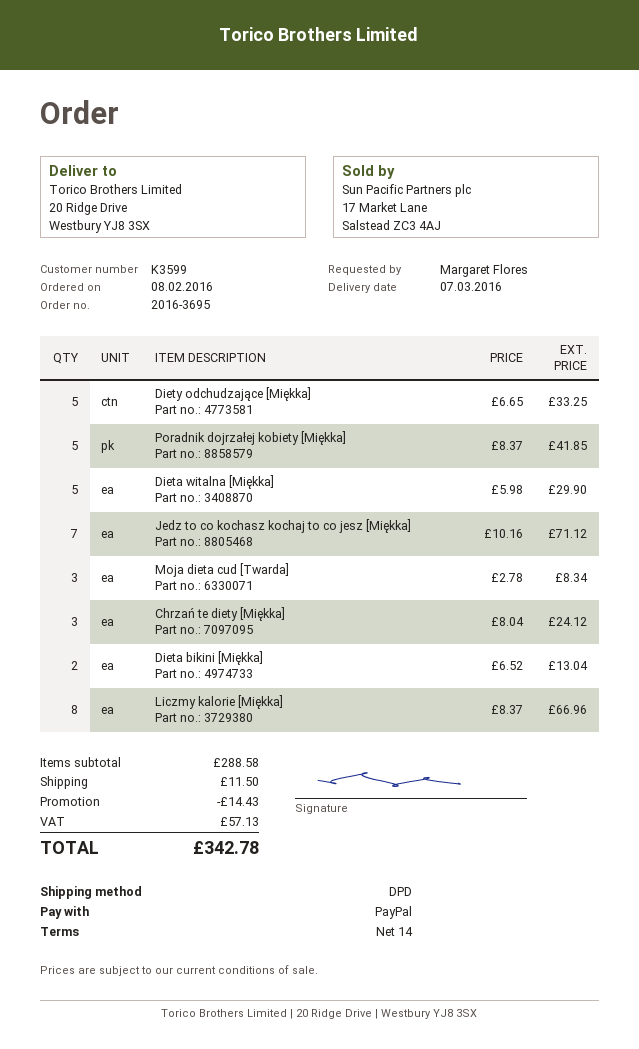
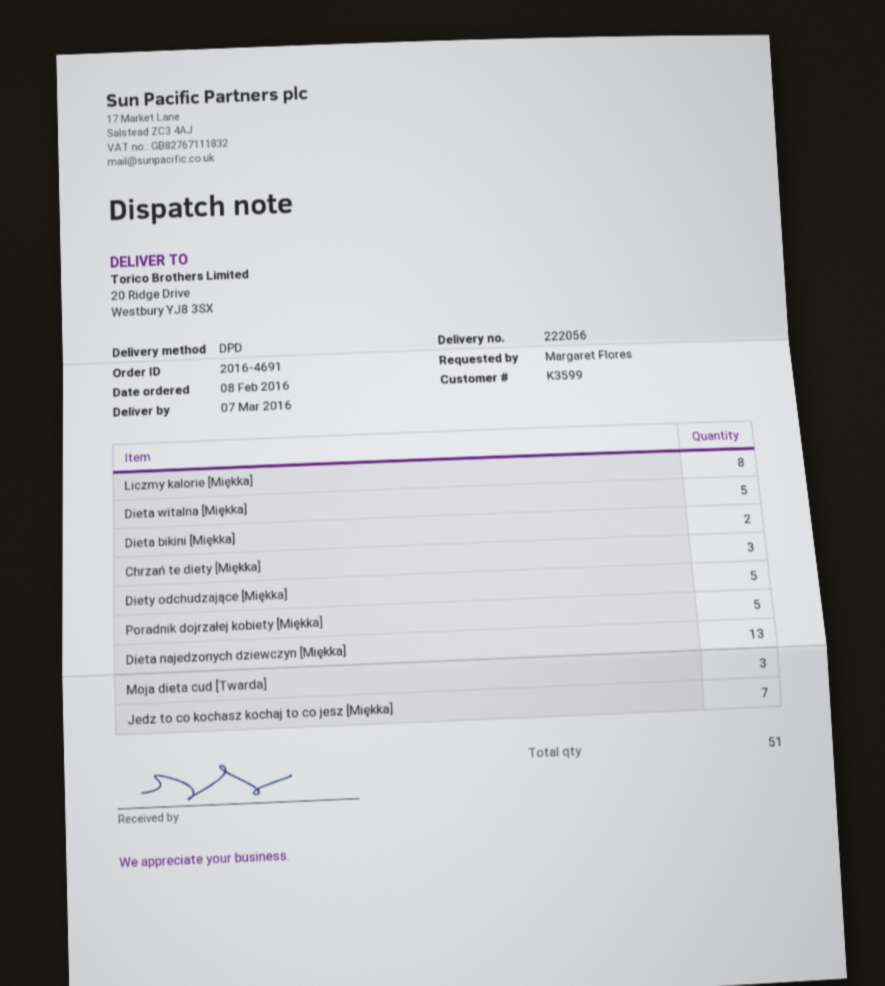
order number: 2016-3695 -> 2016-4691
Dieta najedzonych dziewczyn [Miękka]: none -> 13

